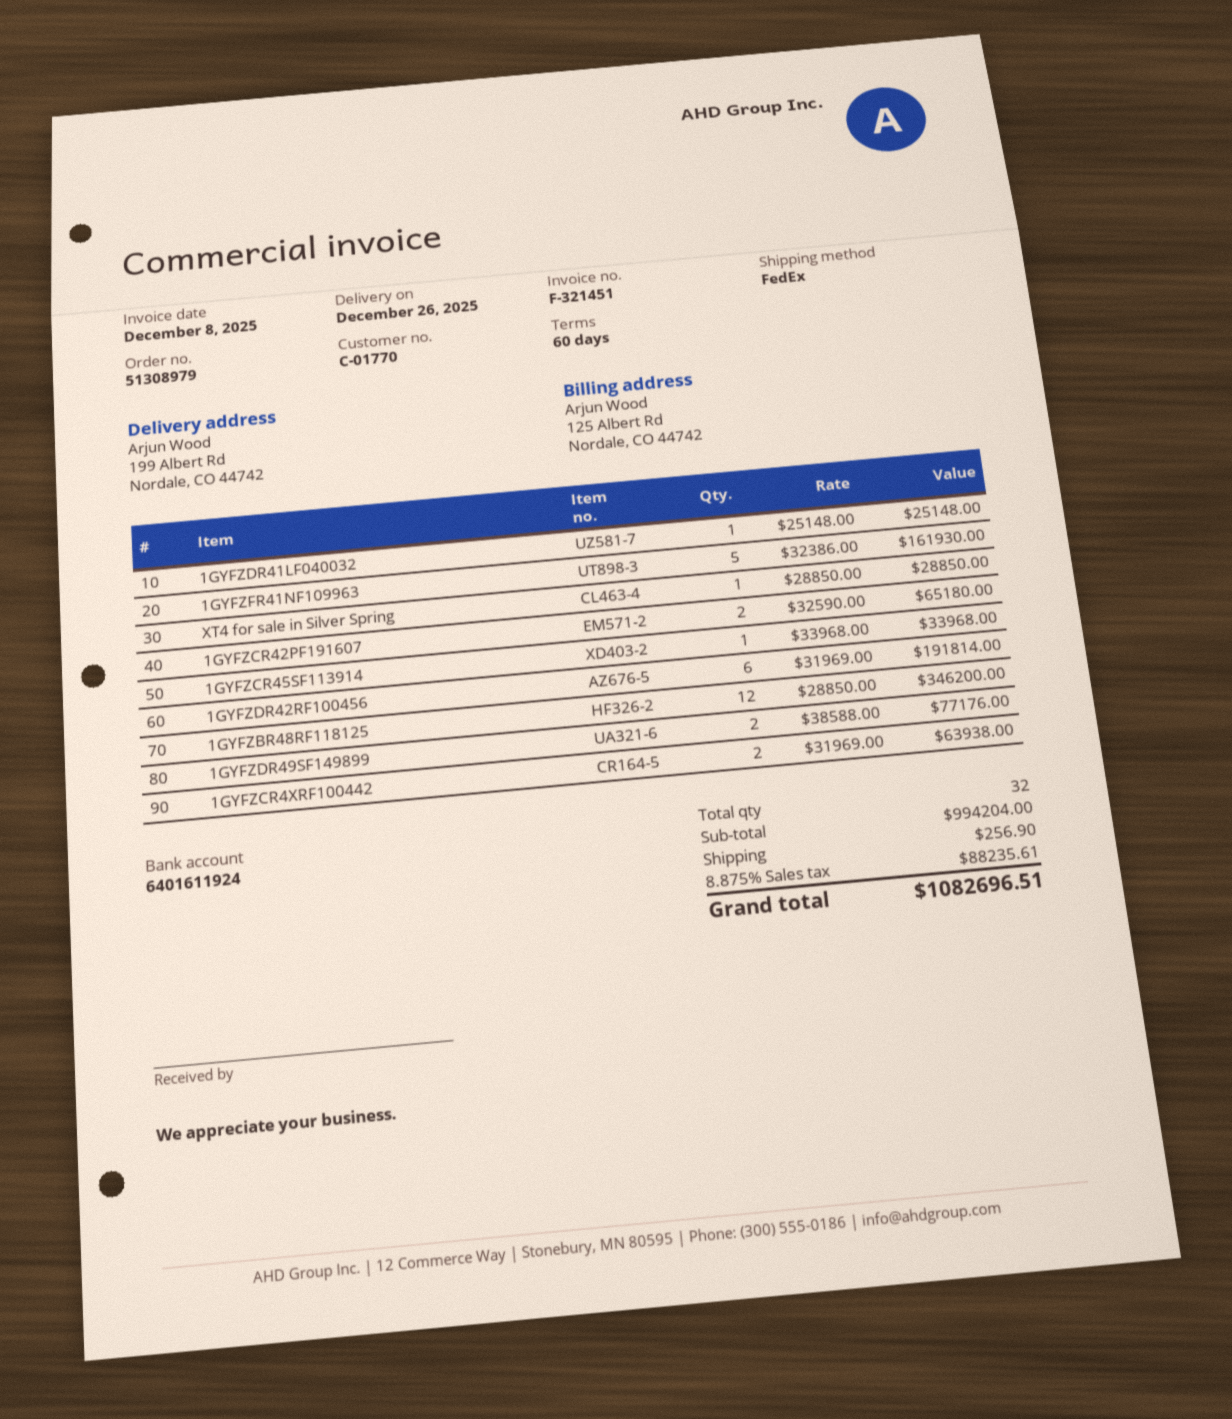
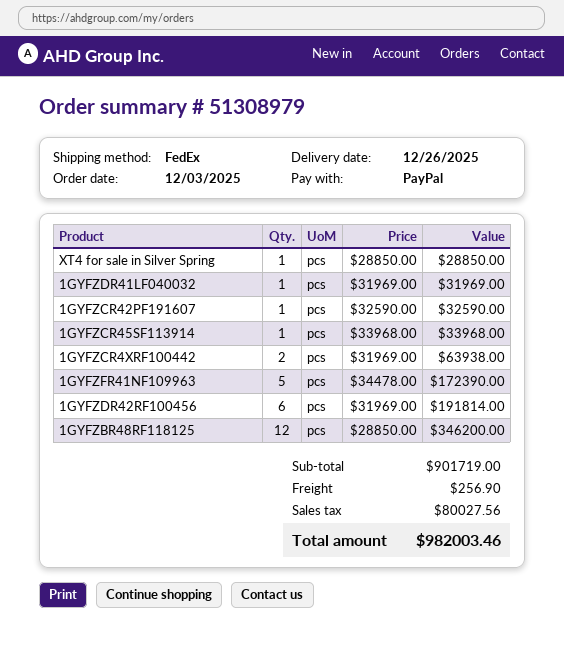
1GYFZDR41LF040032: 1 x 25148.00 = 25148.00 -> 1 x 31969.00 = 31969.00
1GYFZFR41NF109963: 5 x 32386.00 = 161930.00 -> 5 x 34478.00 = 172390.00
1GYFZCR42PF191607: 2 x 32590.00 = 65180.00 -> 1 x 32590.00 = 32590.00
1GYFZDR49SF149899: 2 x 38588.00 = 77176.00 -> none
subtotal: 994204.00 -> 901719.00
tax: 88235.61 -> 80027.56
total: 1082696.51 -> 982003.46

